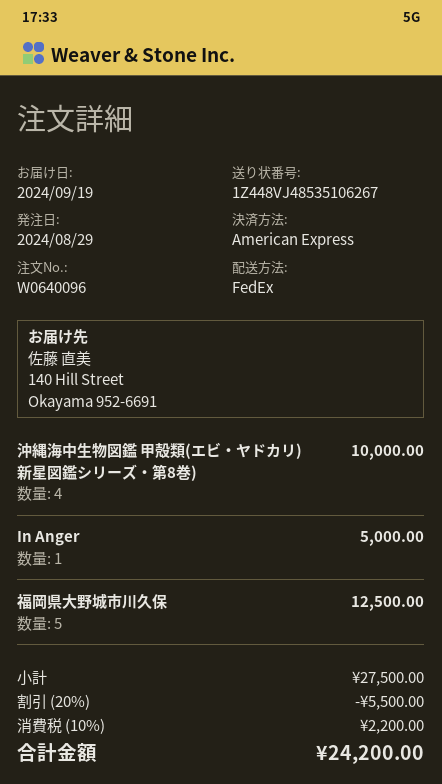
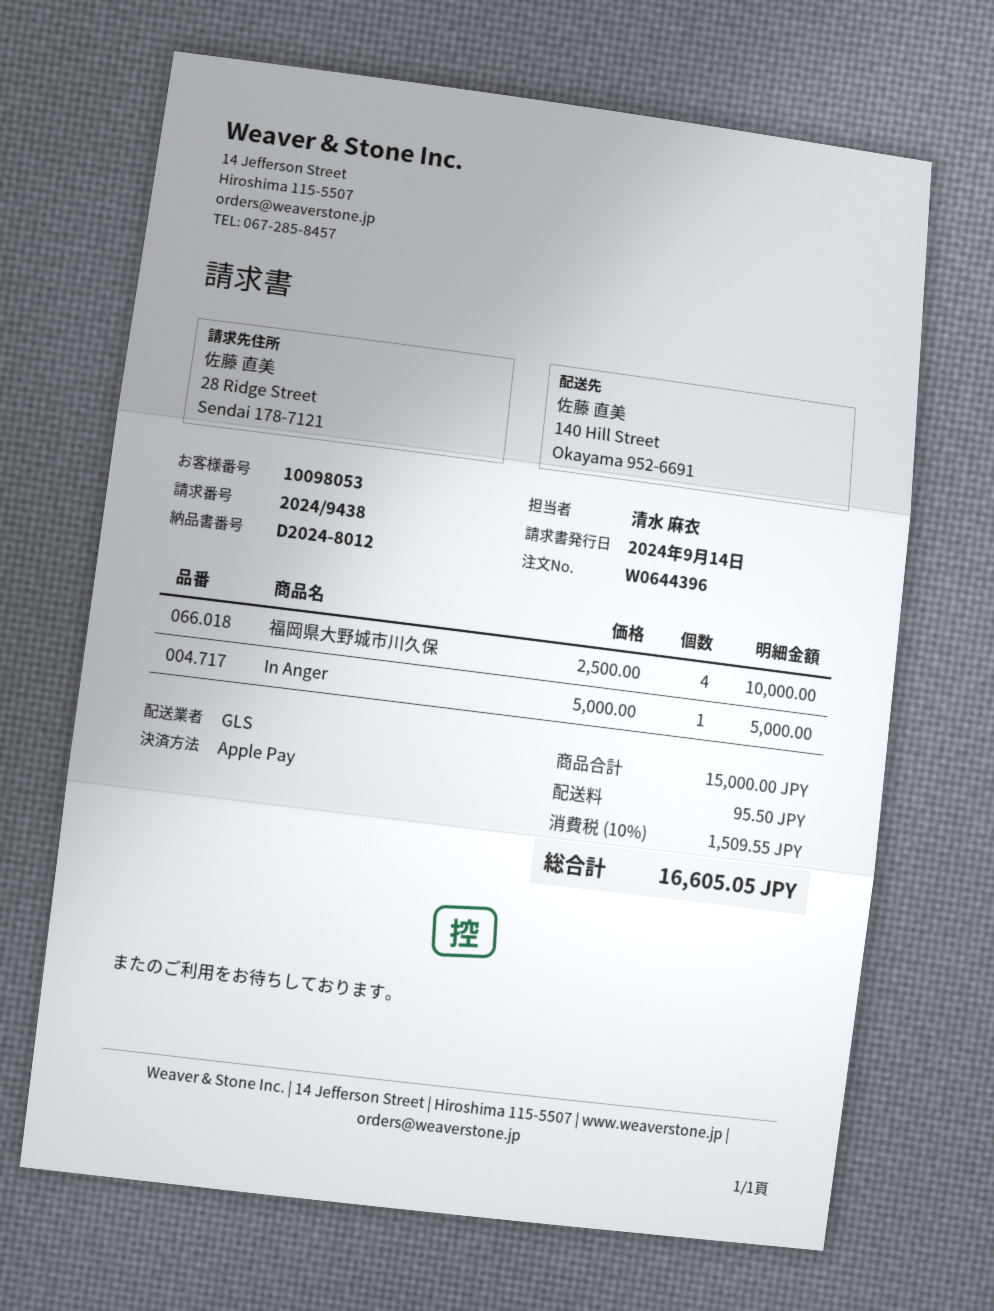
order number: W0640096 -> W0644396
payment method: American Express -> Apple Pay
shipping method: FedEx -> GLS
沖縄海中生物図鑑 甲殻類(エビ・ヤドカリ) 新星図鑑シリーズ・第8巻): 4 for 10000.00 -> none
福岡県大野城市川久保: 5 for 12500.00 -> 4 for 10000.00
subtotal: 27500.00 -> 15000.00
discount: 20% = 5500.00 -> none
shipping: none -> 95.50
tax: 10% = 2200.00 -> 10% = 1509.55
total: 24200.00 -> 16605.05

